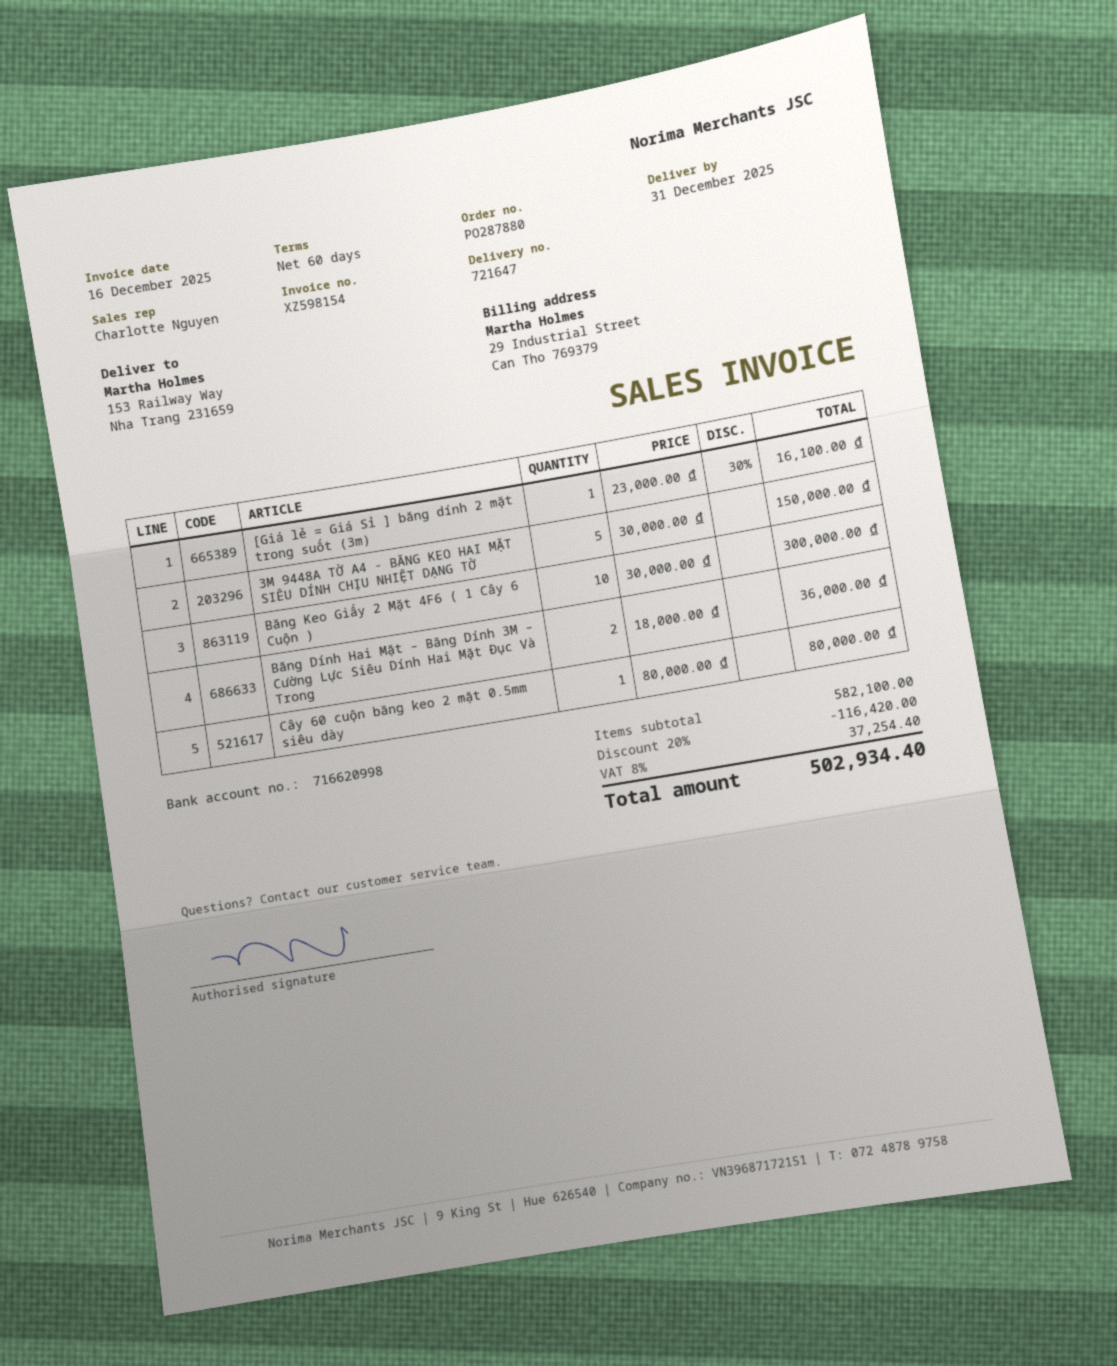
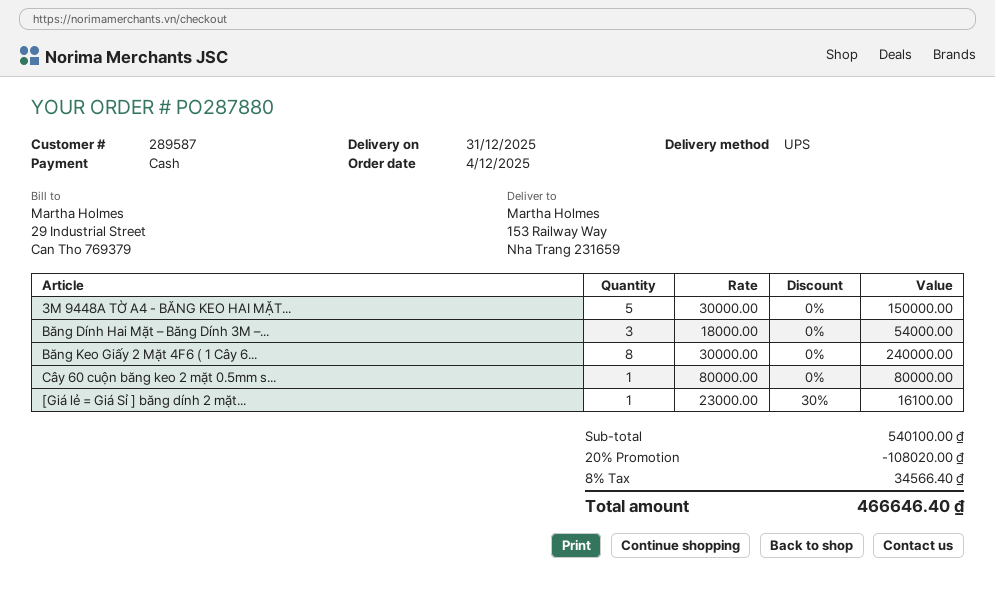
Băng Keo Giấy 2 Mặt 4F6 ( 1 Cây 6 Cuộn ): 10 x 30000.00 = 300000.00 -> 8 x 30000.00 = 240000.00
Băng Dính Hai Mặt – Băng Dính 3M – Cường Lực Siêu Dính Hai Mặt Đục Và Trong: 2 x 18000.00 = 36000.00 -> 3 x 18000.00 = 54000.00
subtotal: 582100.00 -> 540100.00
discount: 20% = 116420.00 -> 20% = 108020.00
tax: 8% = 37254.40 -> 8% = 34566.40
total: 502934.40 -> 466646.40

